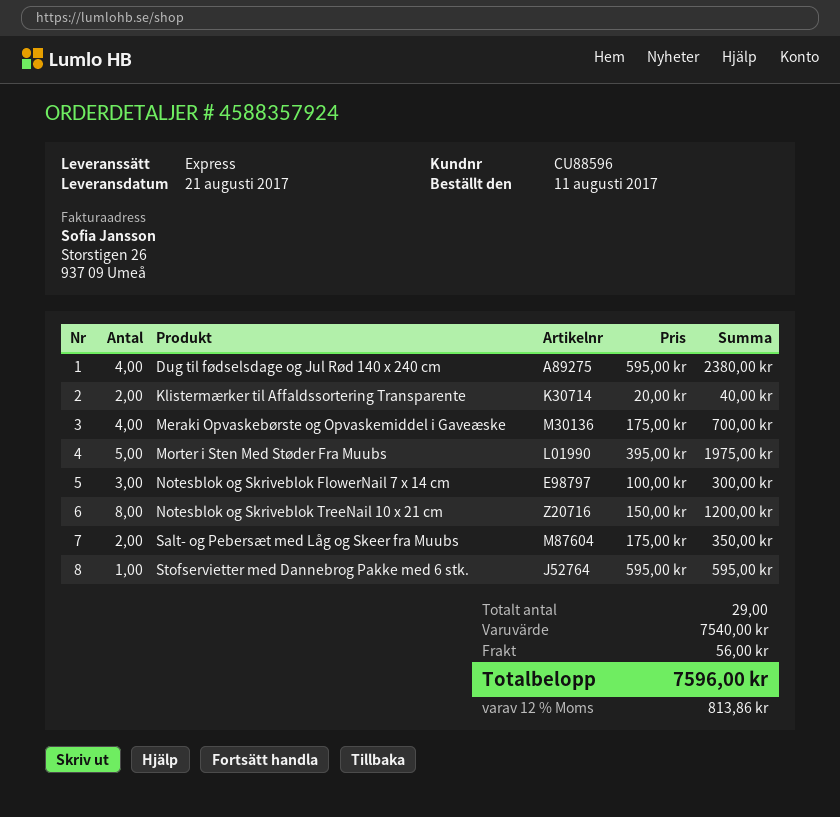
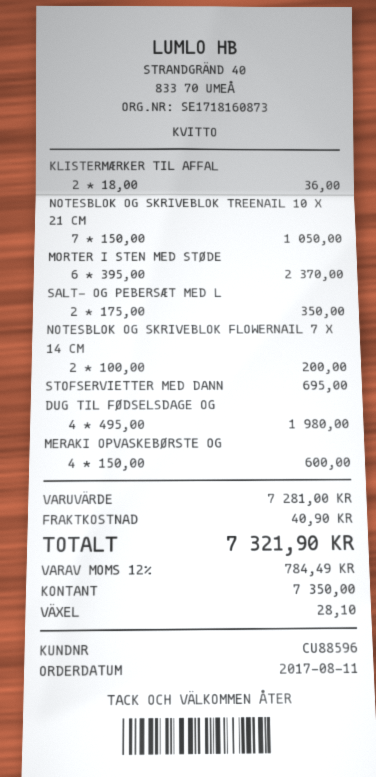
Dug til fødselsdage og Jul Rød 140 x 240 cm: 4 x 595.00 = 2380.00 -> 4 x 495.00 = 1980.00
Klistermærker til Affaldssortering Transparente: 2 x 20.00 = 40.00 -> 2 x 18.00 = 36.00
Meraki Opvaskebørste og Opvaskemiddel i Gaveæske: 4 x 175.00 = 700.00 -> 4 x 150.00 = 600.00
Morter i Sten Med Støder Fra Muubs: 5 x 395.00 = 1975.00 -> 6 x 395.00 = 2370.00
Notesblok og Skriveblok FlowerNail 7 x 14 cm: 3 x 100.00 = 300.00 -> 2 x 100.00 = 200.00
Notesblok og Skriveblok TreeNail 10 x 21 cm: 8 x 150.00 = 1200.00 -> 7 x 150.00 = 1050.00
Stofservietter med Dannebrog Pakke med 6 stk.: 1 x 595.00 = 595.00 -> 1 x 695.00 = 695.00
subtotal: 7540.00 -> 7281.00
shipping: 56.00 -> 40.90
tax: 12% = 813.86 -> 12% = 784.49
total: 7596.00 -> 7321.90

